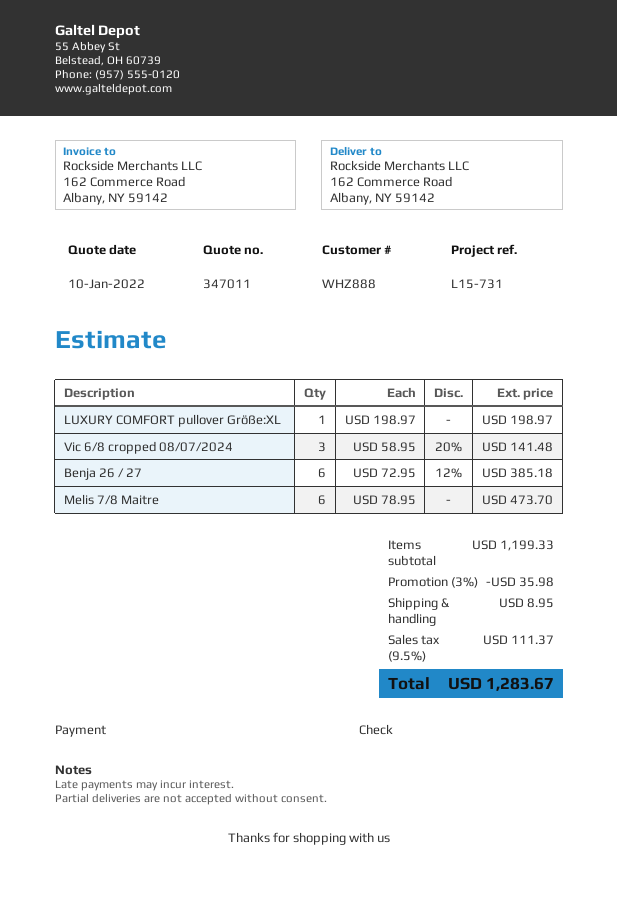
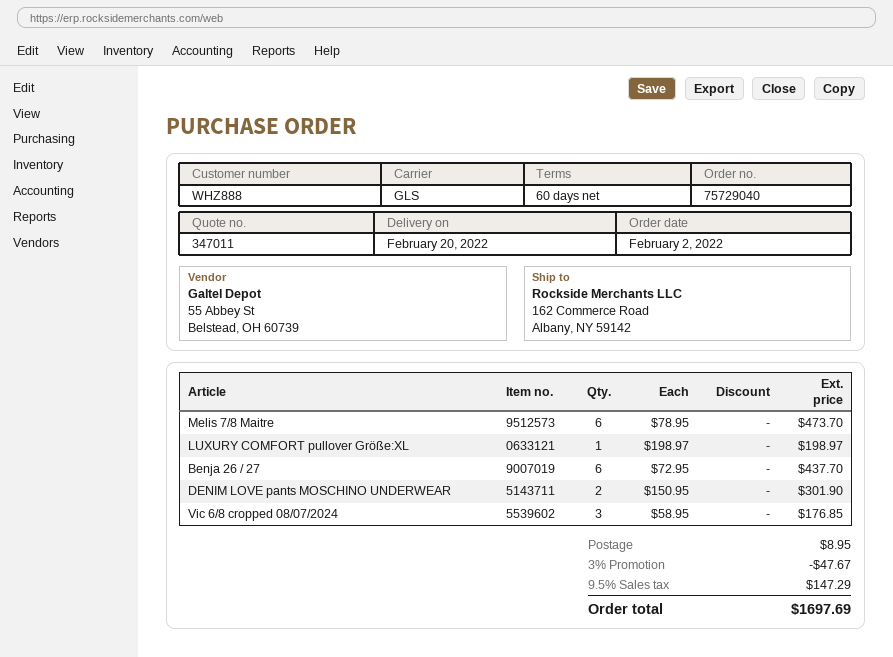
Vic 6/8 cropped 08/07/2024: 3 x 58.95 - 20% = 141.48 -> 3 x 58.95 = 176.85
Benja 26 / 27: 6 x 72.95 - 12% = 385.18 -> 6 x 72.95 = 437.70
DENIM LOVE pants MOSCHINO UNDERWEAR: none -> 2 x 150.95 = 301.90
discount: 3% = 35.98 -> 3% = 47.67
tax: 9.5% = 111.37 -> 9.5% = 147.29
total: 1283.67 -> 1697.69

